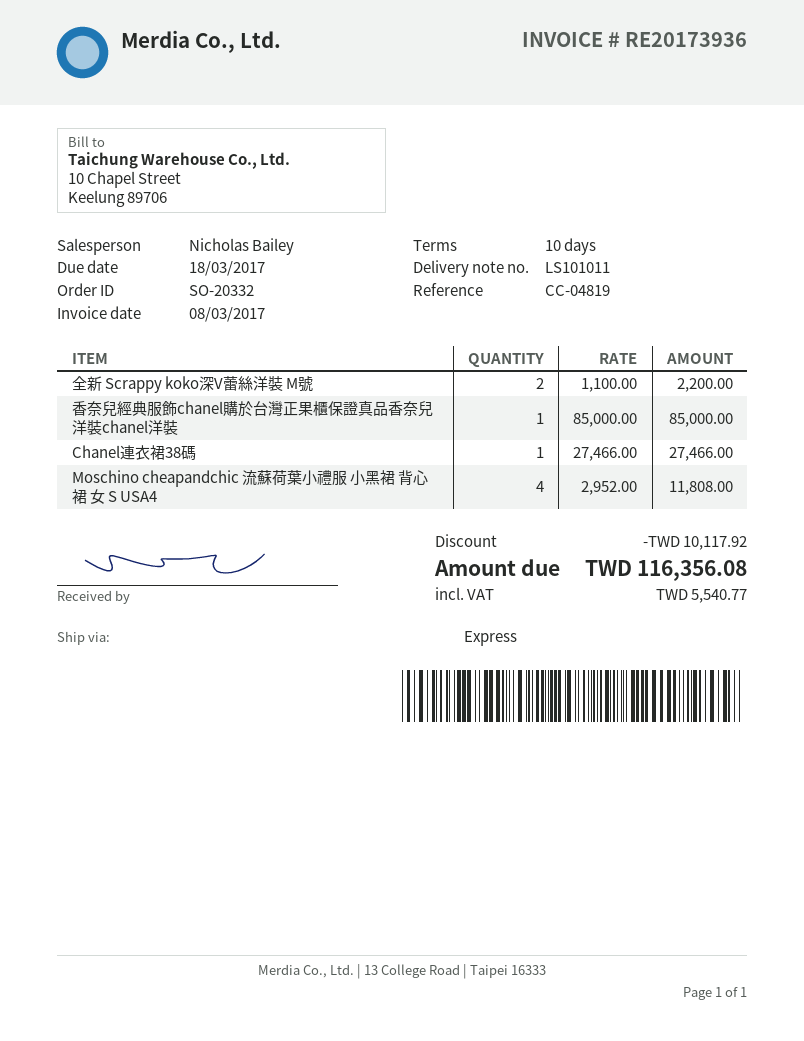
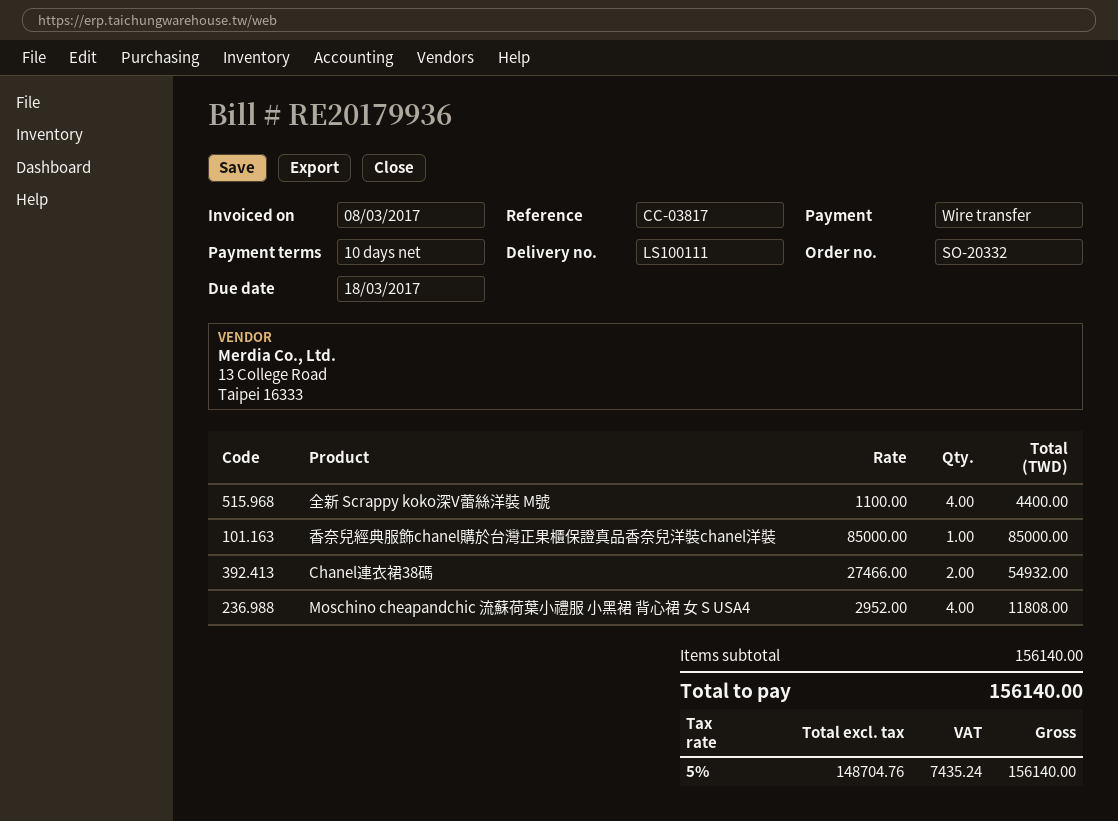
delivery note number: LS101011 -> LS100111
invoice number: RE20173936 -> RE20179936
reference: CC-04819 -> CC-03817
全新 Scrappy koko深V蕾絲洋裝 M號: 2 x 1100.00 = 2200.00 -> 4 x 1100.00 = 4400.00
Chanel連衣裙38碼: 1 x 27466.00 = 27466.00 -> 2 x 27466.00 = 54932.00
discount: 10117.92 -> none
tax: 5540.77 -> 7435.24
total: 116356.08 -> 156140.00

